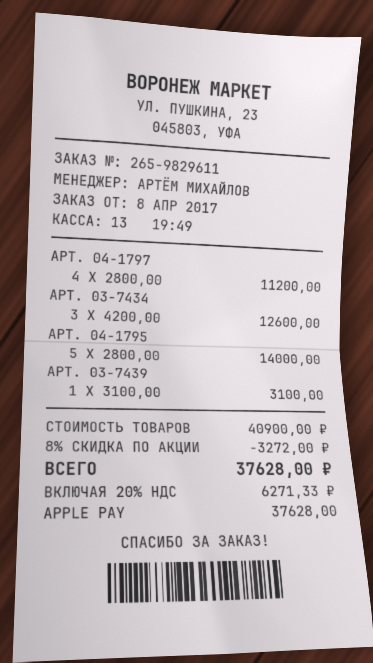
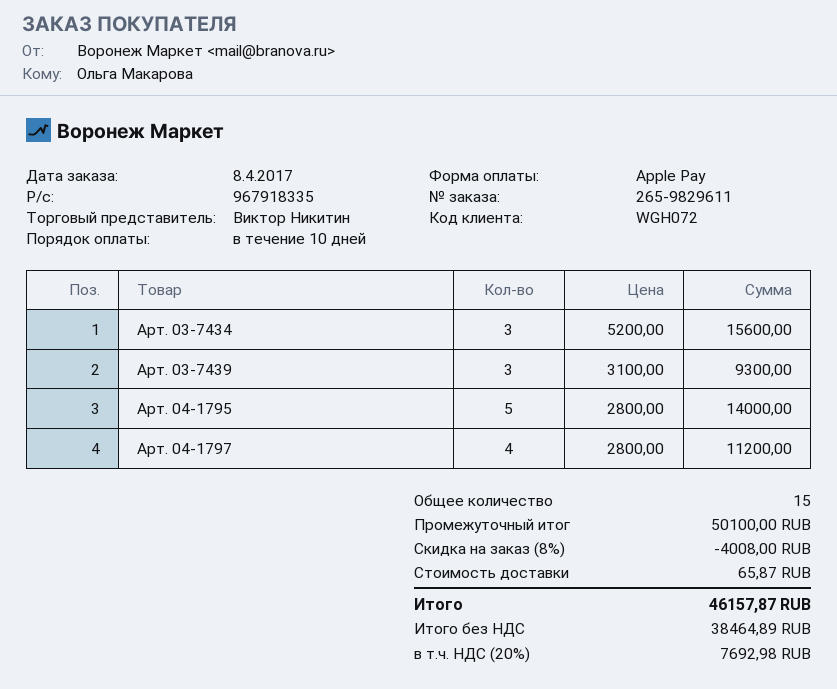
sales rep: АРТЁМ МИХАЙЛОВ -> Виктор Никитин
АРТ. 03-7434: 3 x 4200.00 = 12600.00 -> 3 x 5200.00 = 15600.00
АРТ. 03-7439: 1 x 3100.00 = 3100.00 -> 3 x 3100.00 = 9300.00
subtotal: 40900.00 -> 50100.00
discount: 8% = 3272.00 -> 8% = 4008.00
shipping: none -> 65.87
tax: 20% = 6271.33 -> 20% = 7692.98
total: 37628.00 -> 46157.87

